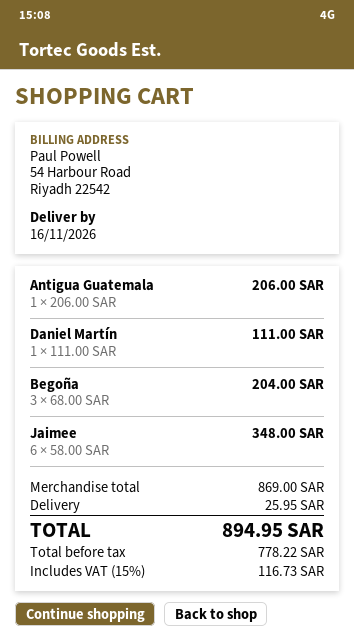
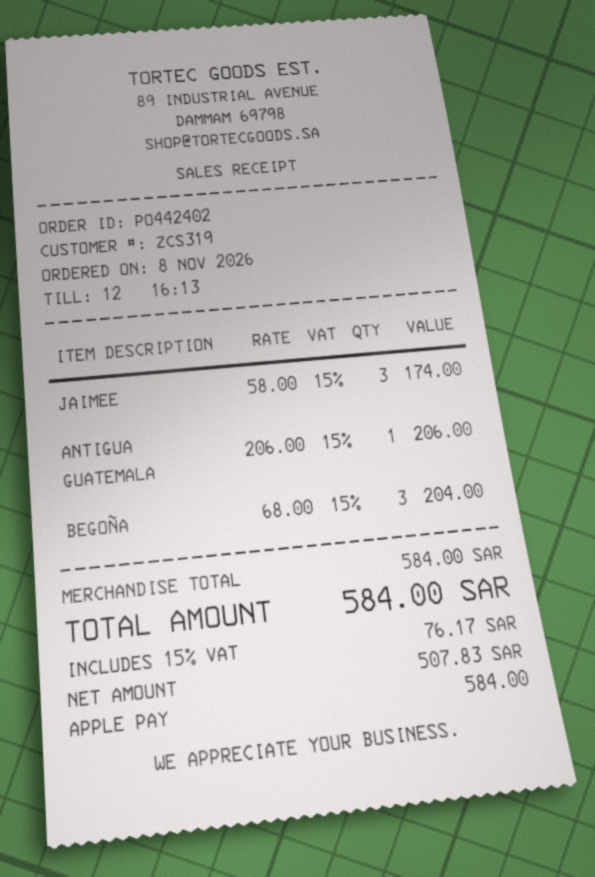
Daniel Martín: 1 x 111.00 = 111.00 -> none
Jaimee: 6 x 58.00 = 348.00 -> 3 x 58.00 = 174.00
subtotal: 869.00 -> 584.00
shipping: 25.95 -> none
net: 778.22 -> 507.83
tax: 15% = 116.73 -> 15% = 76.17
total: 894.95 -> 584.00

